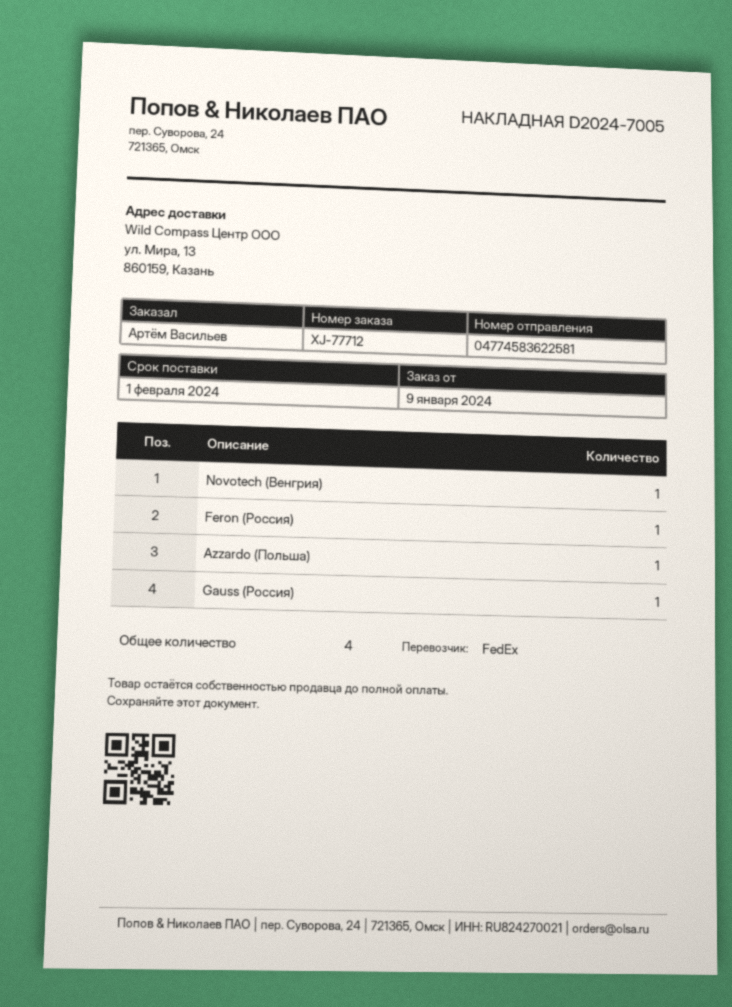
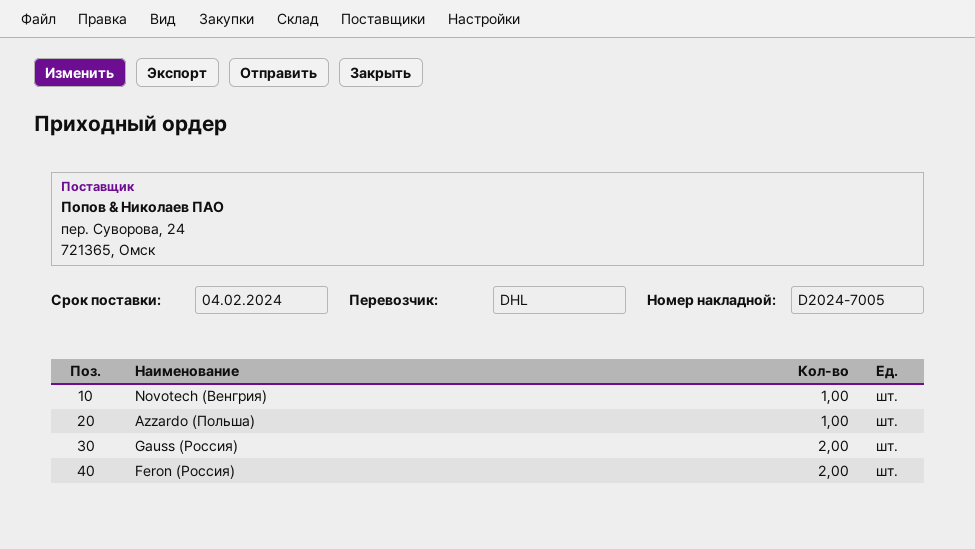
delivery date: 2024-02-01 -> 2024-02-04
shipping method: FedEx -> DHL
Feron (Россия): 1 -> 2
Gauss (Россия): 1 -> 2

